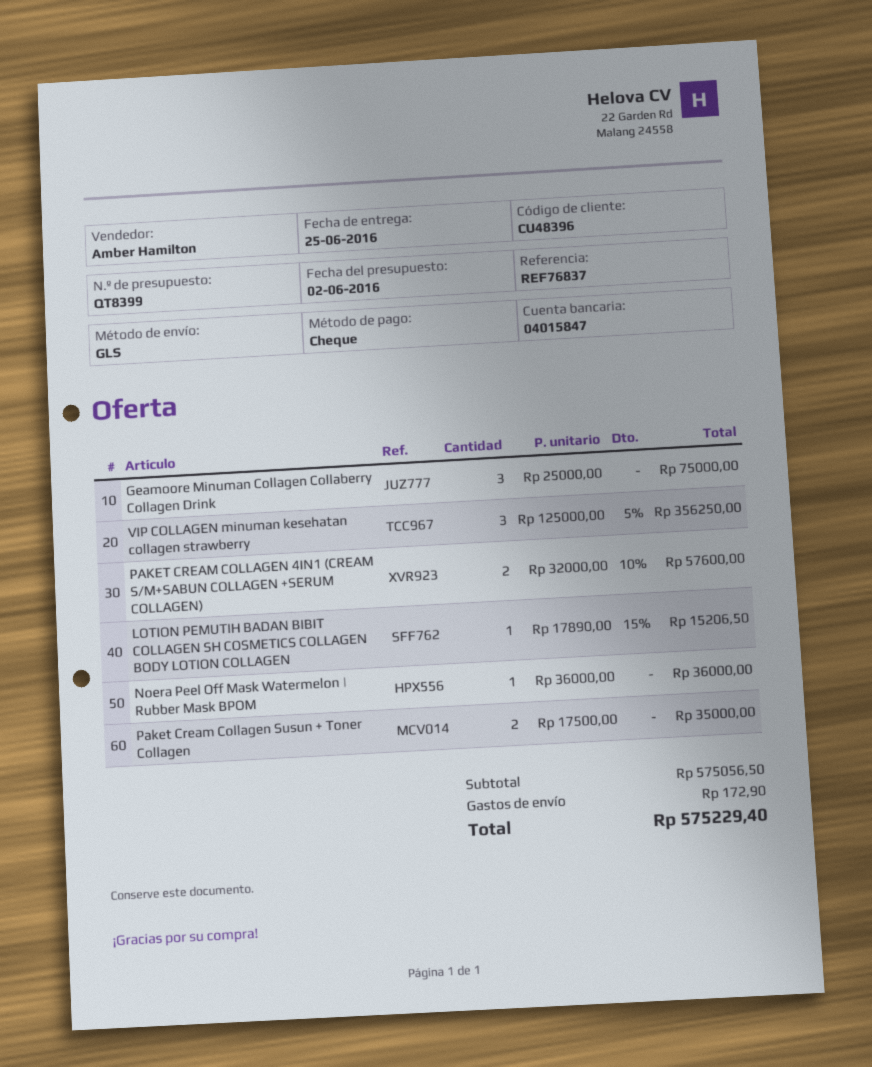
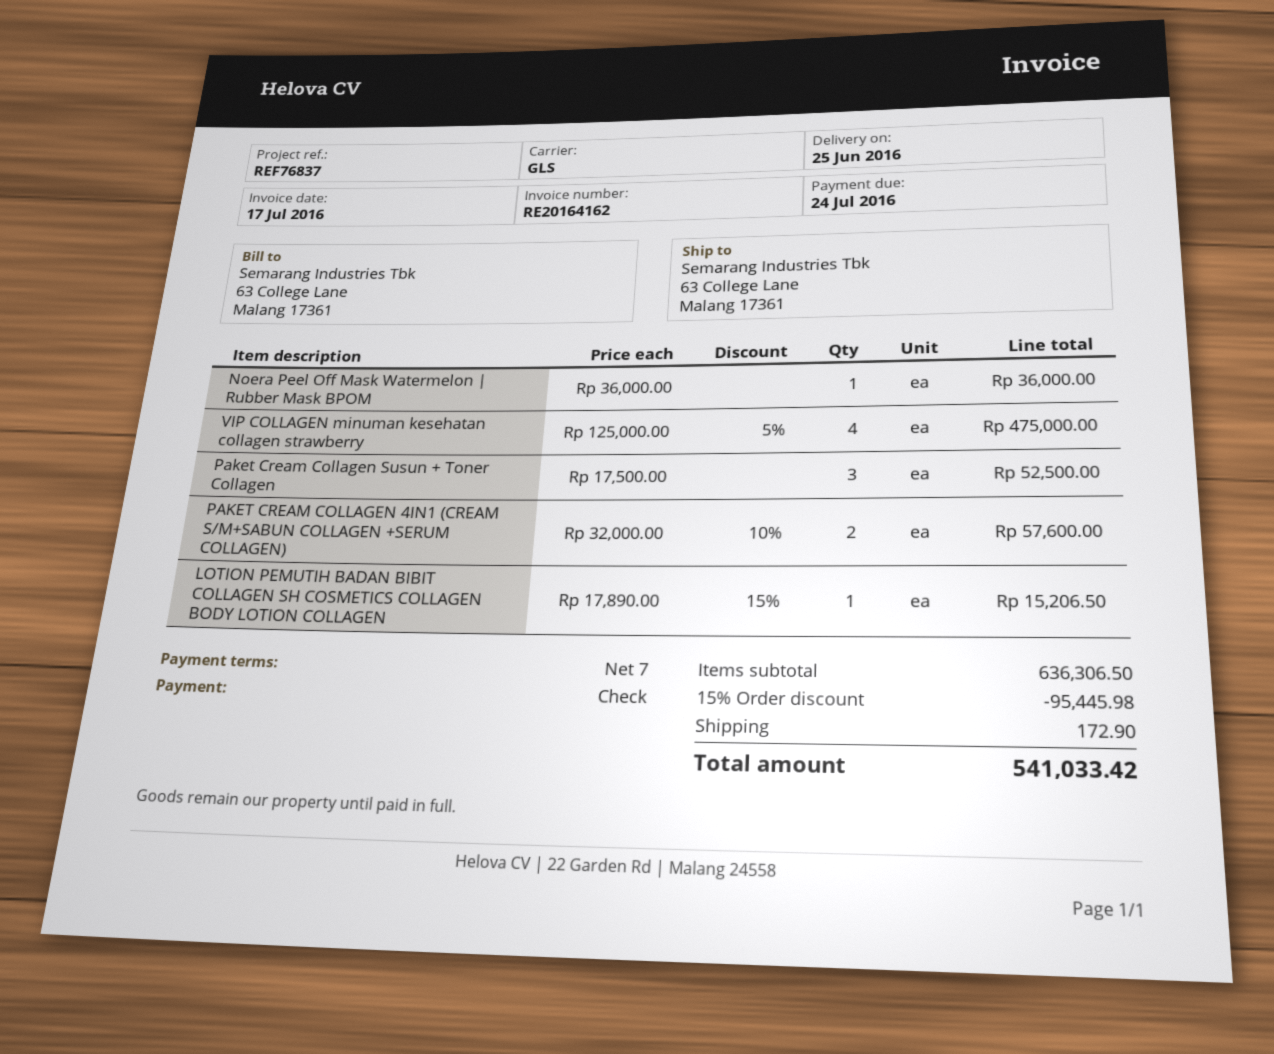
Geamoore Minuman Collagen Collaberry Collagen Drink: 3 x 25000.00 = 75000.00 -> none
VIP COLLAGEN minuman kesehatan collagen strawberry: 3 x 125000.00 - 5% = 356250.00 -> 4 x 125000.00 - 5% = 475000.00
Paket Cream Collagen Susun + Toner Collagen: 2 x 17500.00 = 35000.00 -> 3 x 17500.00 = 52500.00
subtotal: 575056.50 -> 636306.50
discount: none -> 15% = 95445.98
total: 575229.40 -> 541033.42

